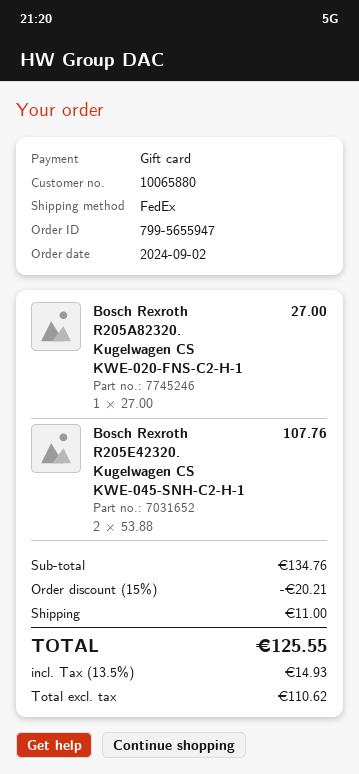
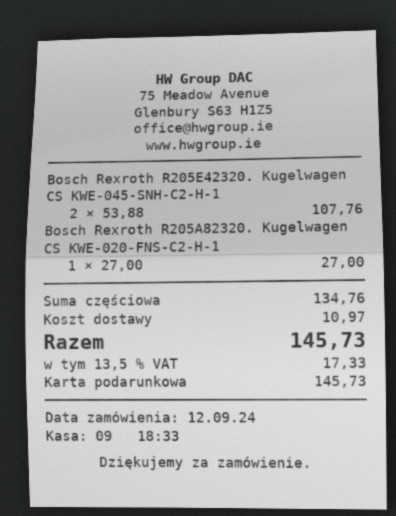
order date: 2024-09-02 -> 2024-09-12
discount: 15% = 20.21 -> none
shipping: 11.00 -> 10.97
tax: 13.5% = 14.93 -> 13.5% = 17.33
total: 125.55 -> 145.73

